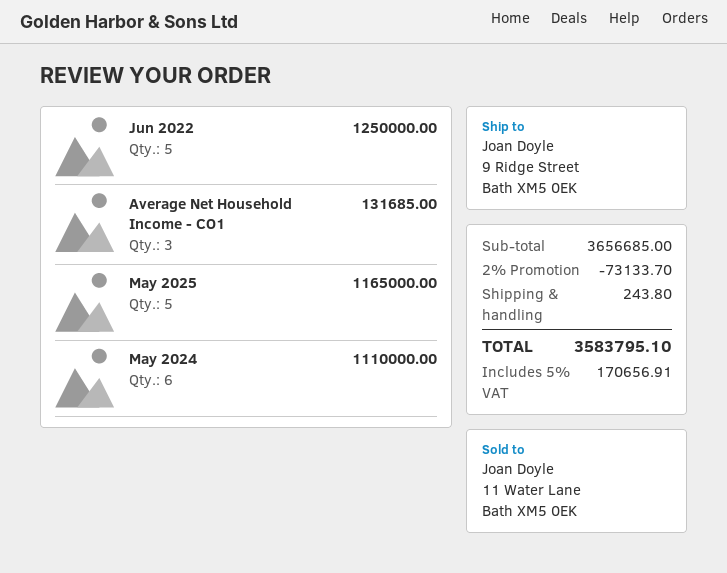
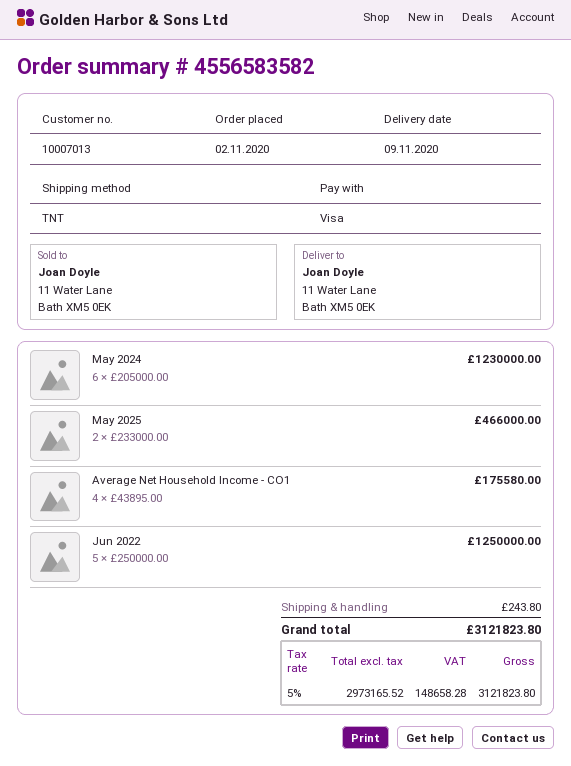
ship to: 9 Ridge Street, Bath XM5 0EK -> 11 Water Lane, Bath XM5 0EK
Average Net Household Income - CO1: 3 for 131685.00 -> 4 for 175580.00
May 2025: 5 for 1165000.00 -> 2 for 466000.00
May 2024: 6 for 1110000.00 -> 6 for 1230000.00
discount: 2% = 73133.70 -> none
tax: 5% = 170656.91 -> 5% = 148658.28
total: 3583795.10 -> 3121823.80

